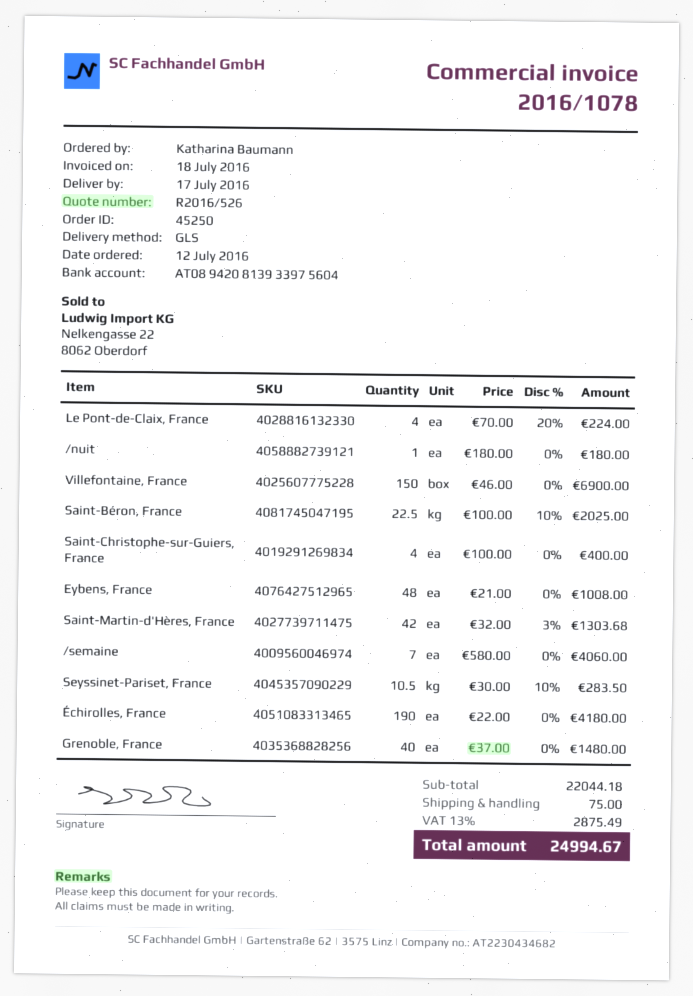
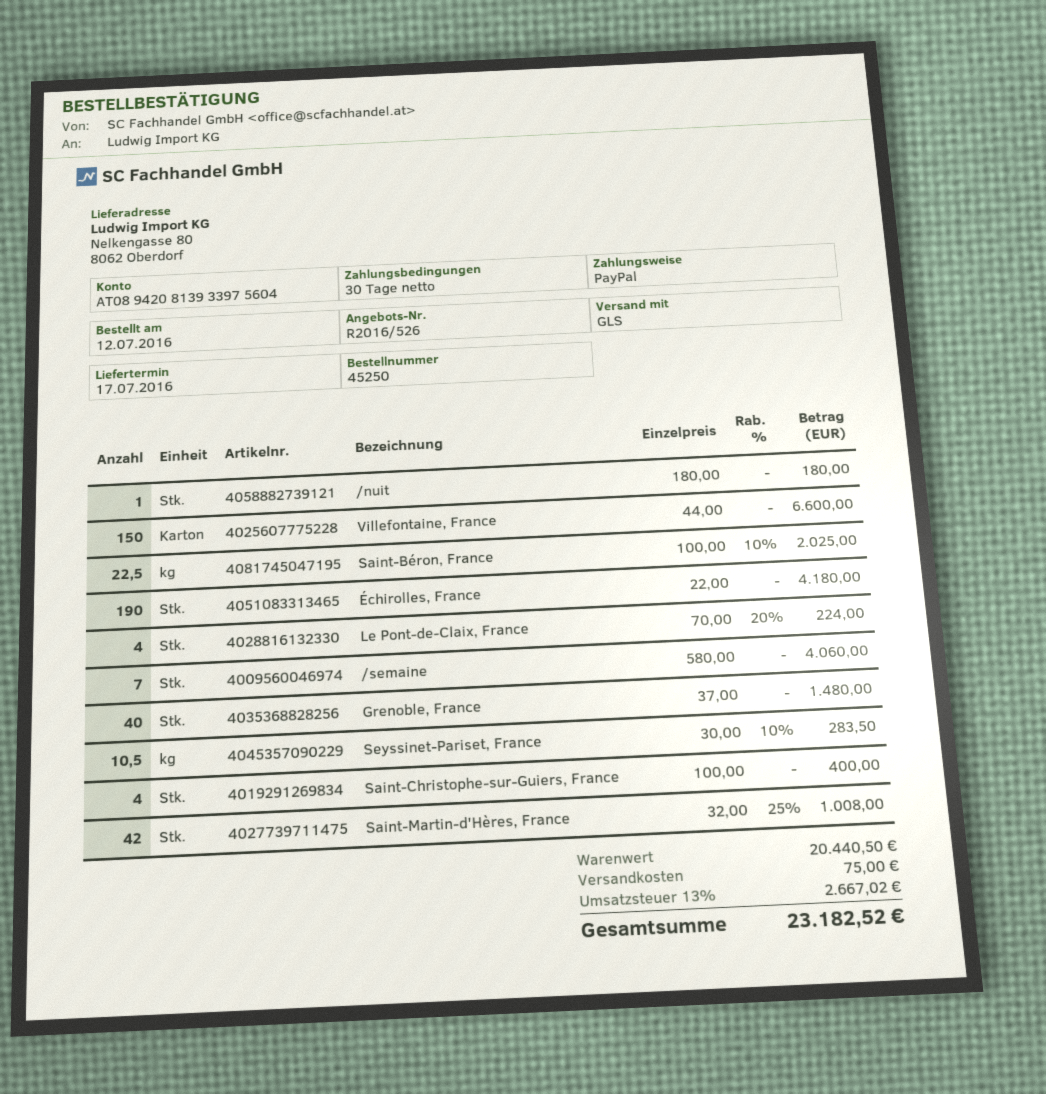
Villefontaine, France: 150 x 46.00 = 6900.00 -> 150 x 44.00 = 6600.00
Eybens, France: 48 x 21.00 = 1008.00 -> none
Saint-Martin-d'Hères, France: 42 x 32.00 - 3% = 1303.68 -> 42 x 32.00 - 25% = 1008.00
subtotal: 22044.18 -> 20440.50
tax: 13% = 2875.49 -> 13% = 2667.02
total: 24994.67 -> 23182.52

